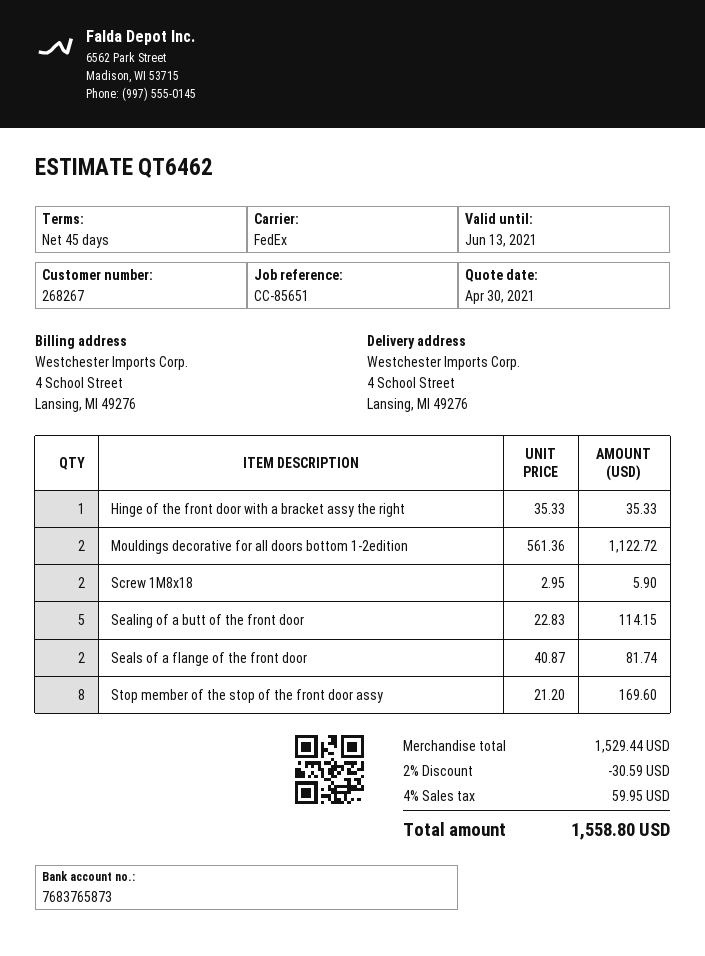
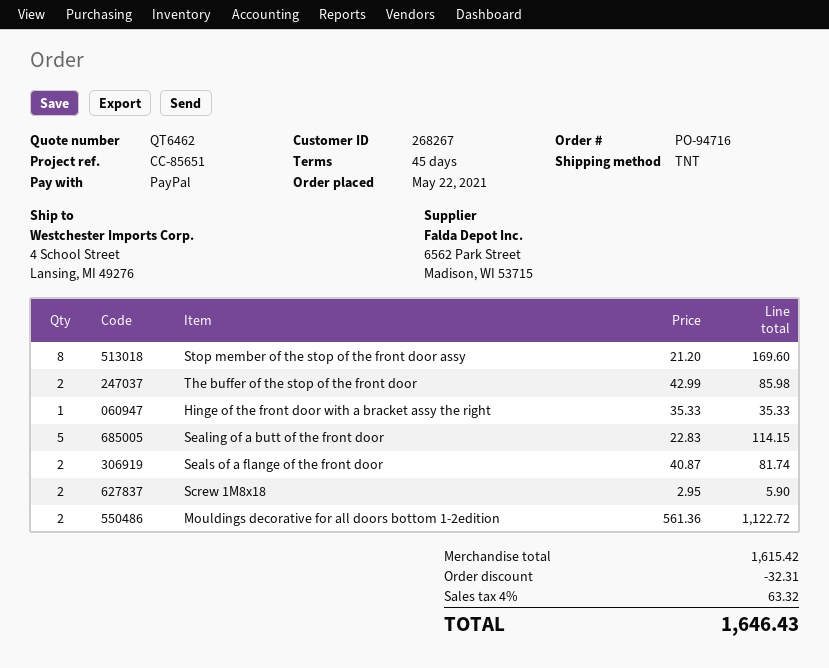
shipping method: FedEx -> TNT
The buffer of the stop of the front door: none -> 2 x 42.99 = 85.98
subtotal: 1529.44 -> 1615.42
discount: 30.59 -> 32.31
tax: 4% = 59.95 -> 4% = 63.32
total: 1558.80 -> 1646.43

